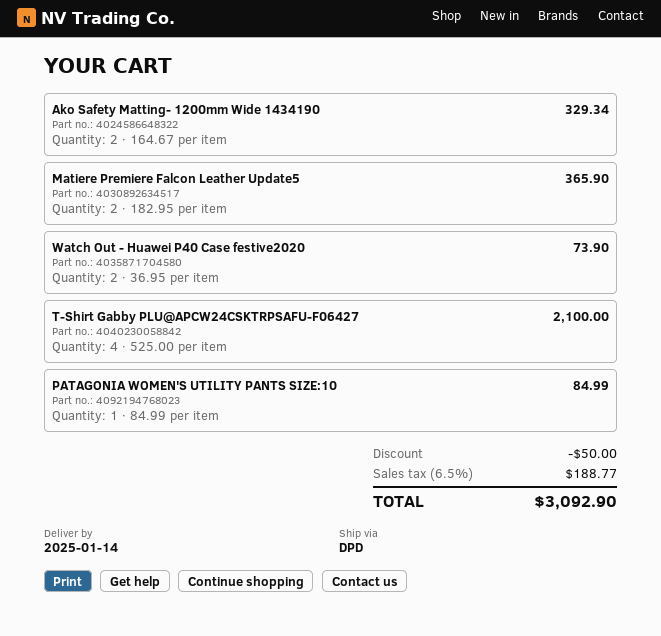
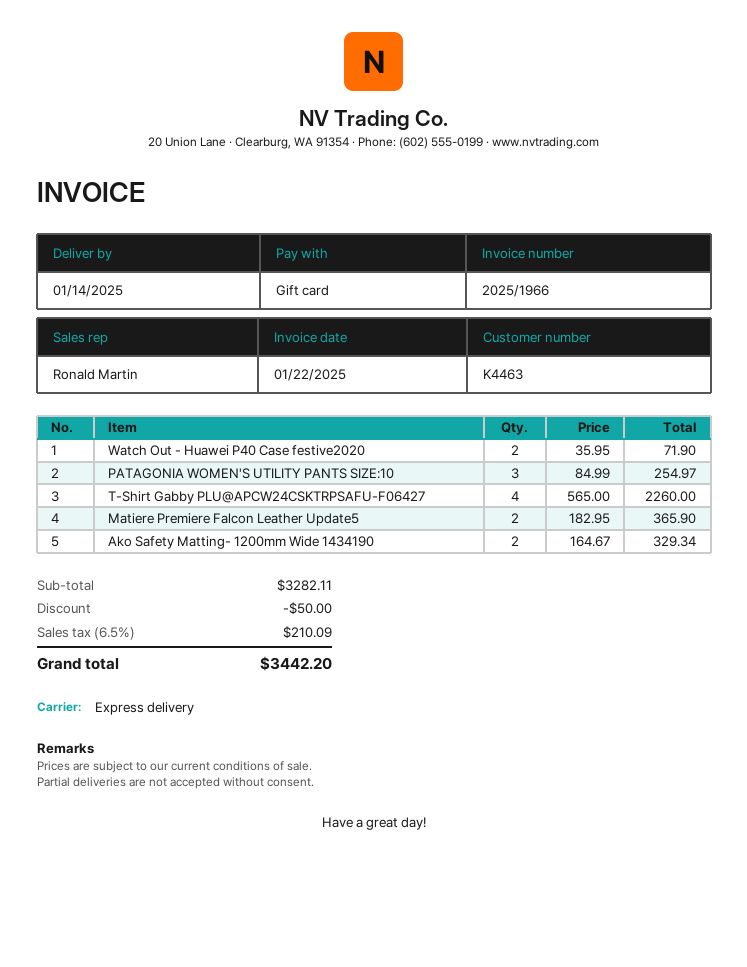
shipping method: DPD -> express
Watch Out - Huawei P40 Case festive2020: 2 x 36.95 = 73.90 -> 2 x 35.95 = 71.90
T-Shirt Gabby PLU@APCW24CSKTRPSAFU-F06427: 4 x 525.00 = 2100.00 -> 4 x 565.00 = 2260.00
PATAGONIA WOMEN'S UTILITY PANTS SIZE:10: 1 x 84.99 = 84.99 -> 3 x 84.99 = 254.97
tax: 6.5% = 188.77 -> 6.5% = 210.09
total: 3092.90 -> 3442.20

